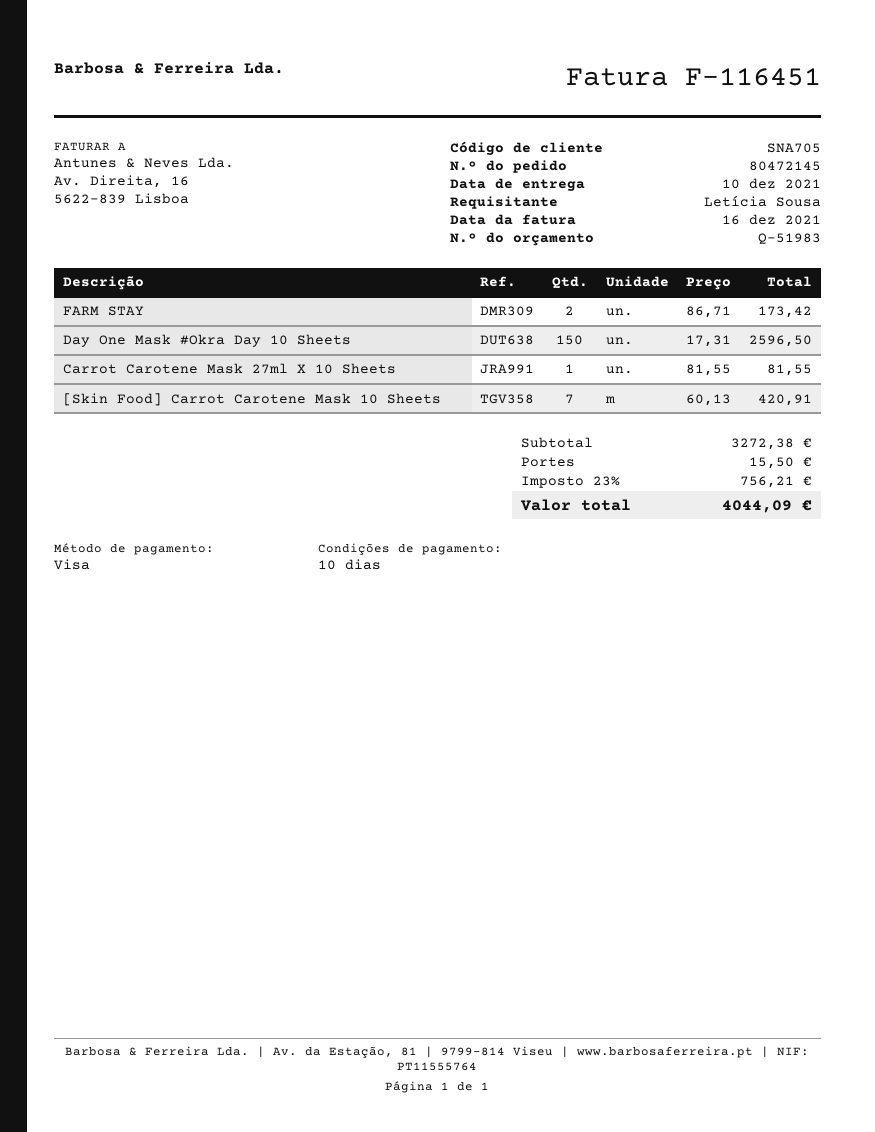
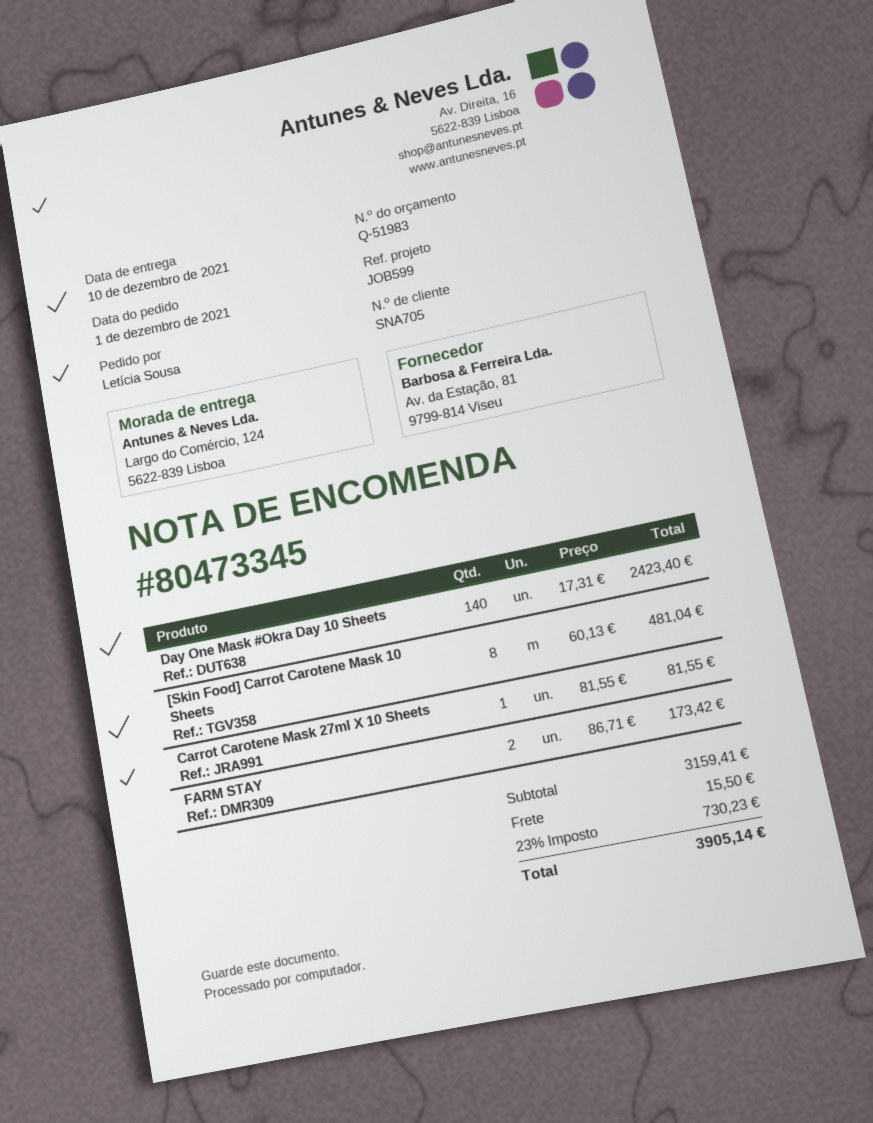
order number: 80472145 -> 80473345
Day One Mask #Okra Day 10 Sheets: 150 x 17.31 = 2596.50 -> 140 x 17.31 = 2423.40
[Skin Food] Carrot Carotene Mask 10 Sheets: 7 x 60.13 = 420.91 -> 8 x 60.13 = 481.04
subtotal: 3272.38 -> 3159.41
tax: 23% = 756.21 -> 23% = 730.23
total: 4044.09 -> 3905.14

